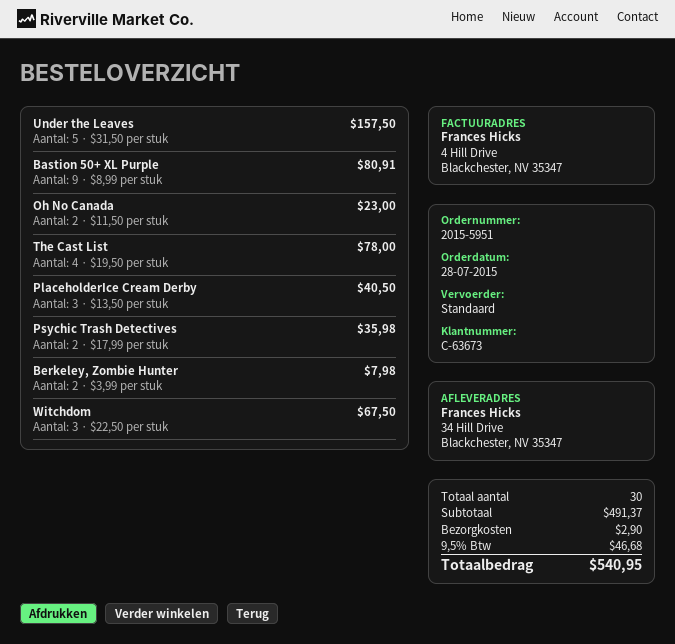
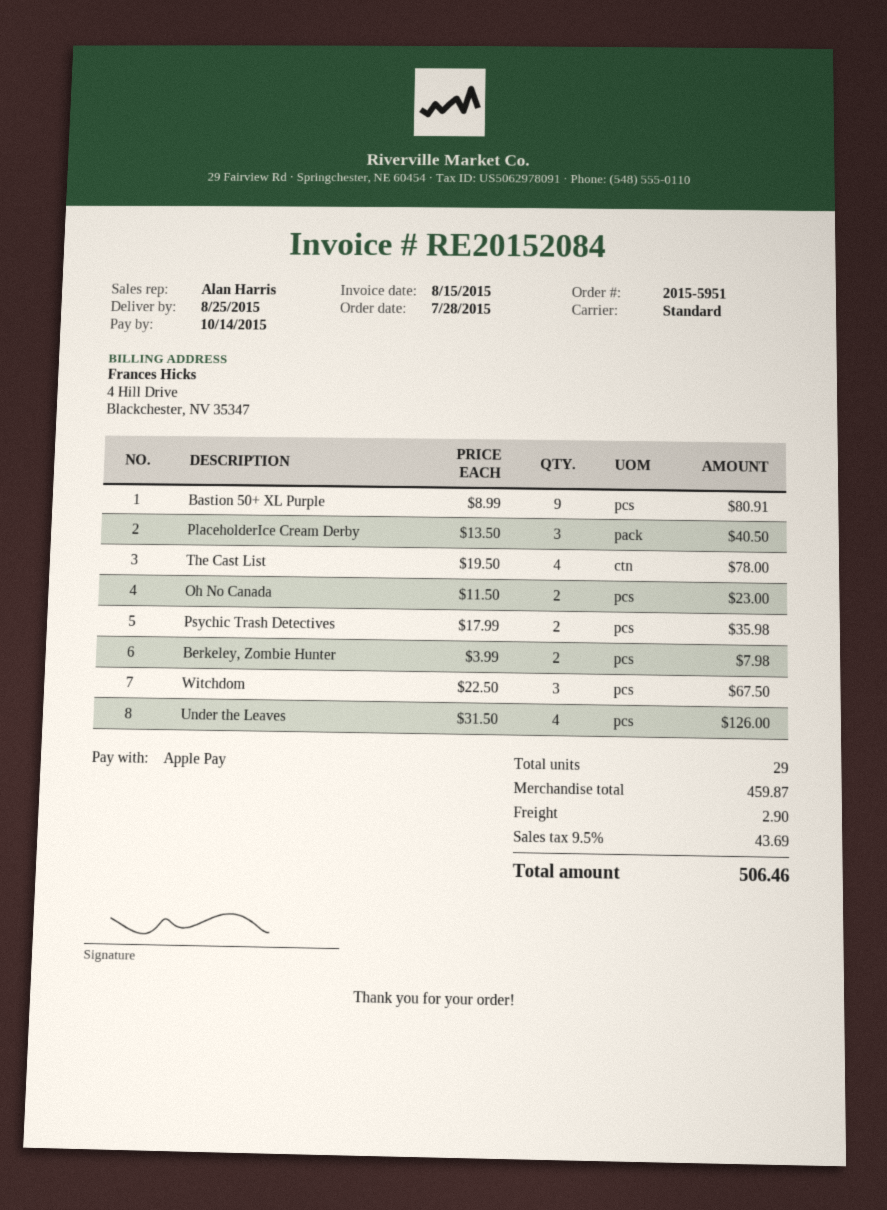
Under the Leaves: 5 x 31.50 = 157.50 -> 4 x 31.50 = 126.00
total quantity: 30 -> 29
subtotal: 491.37 -> 459.87
tax: 9.5% = 46.68 -> 9.5% = 43.69
total: 540.95 -> 506.46

